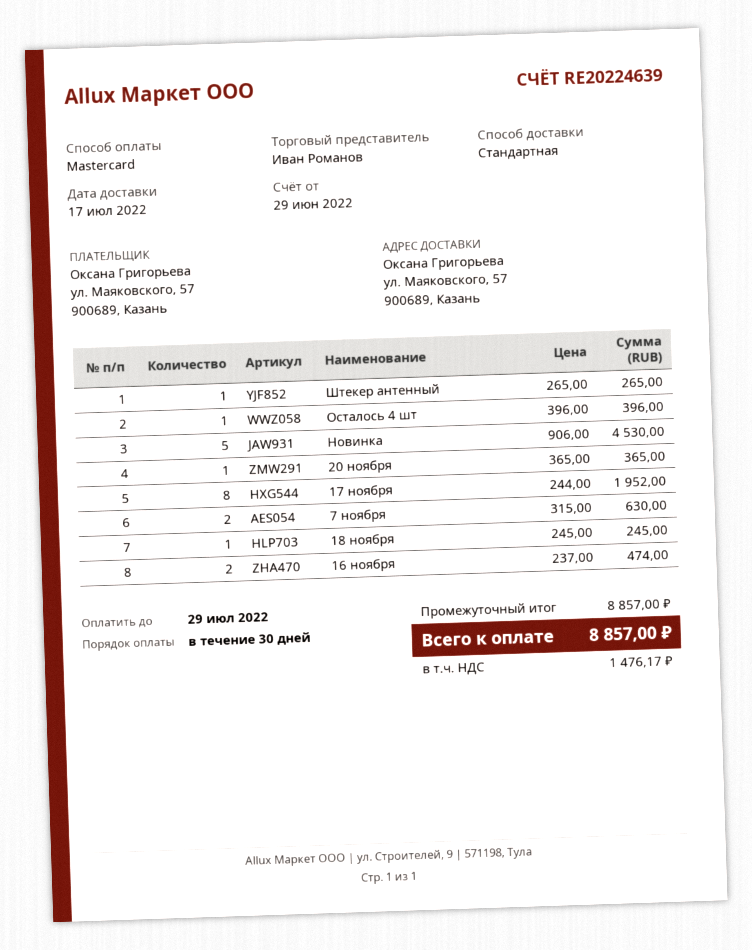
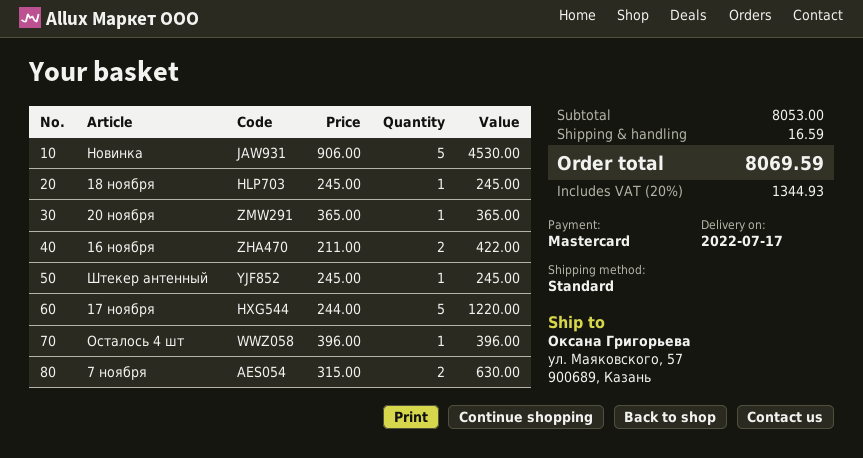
Штекер антенный: 1 x 265.00 = 265.00 -> 1 x 245.00 = 245.00
17 ноября: 8 x 244.00 = 1952.00 -> 5 x 244.00 = 1220.00
16 ноября: 2 x 237.00 = 474.00 -> 2 x 211.00 = 422.00
subtotal: 8857.00 -> 8053.00
shipping: none -> 16.59
tax: 1476.17 -> 1344.93
total: 8857.00 -> 8069.59

